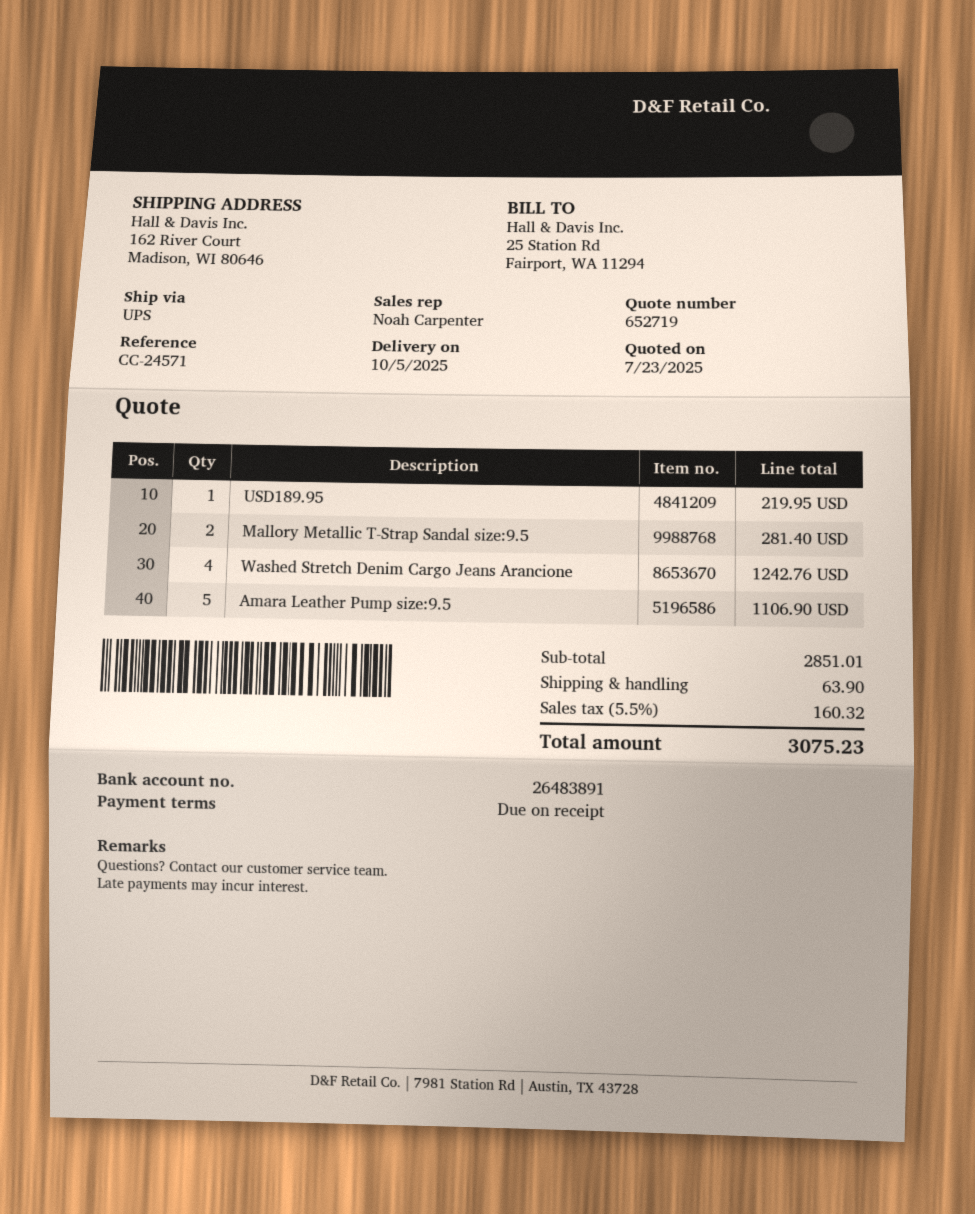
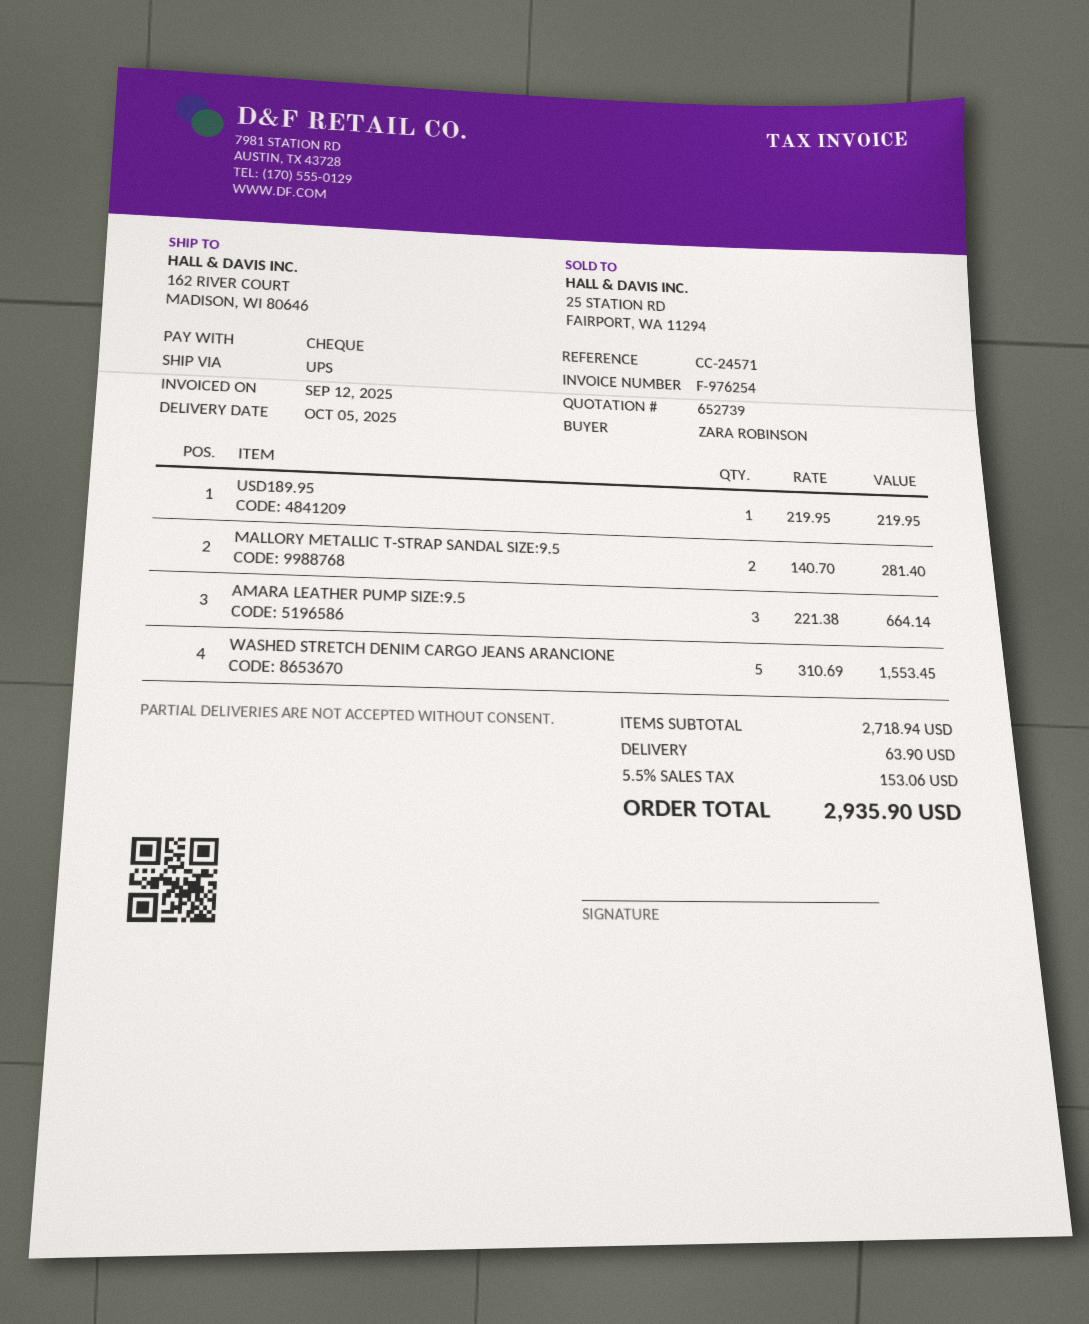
quote number: 652719 -> 652739
Washed Stretch Denim Cargo Jeans Arancione: 4 for 1242.76 -> 5 for 1553.45
Amara Leather Pump size:9.5: 5 for 1106.90 -> 3 for 664.14
subtotal: 2851.01 -> 2718.94
tax: 5.5% = 160.32 -> 5.5% = 153.06
total: 3075.23 -> 2935.90

